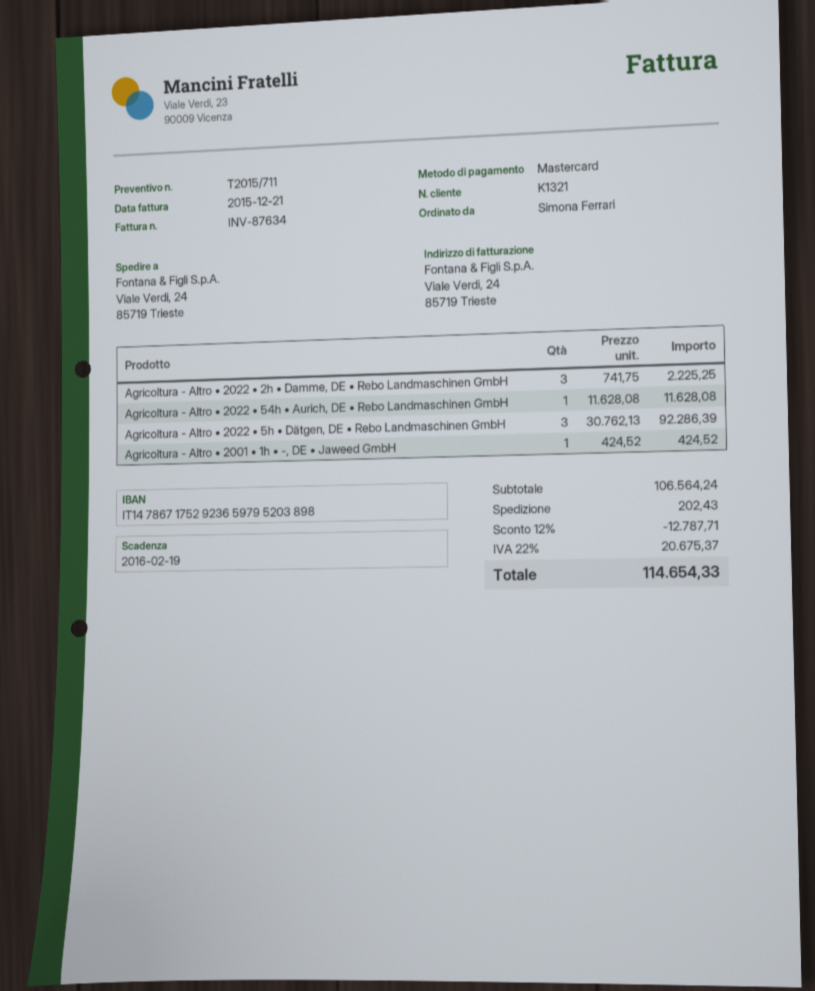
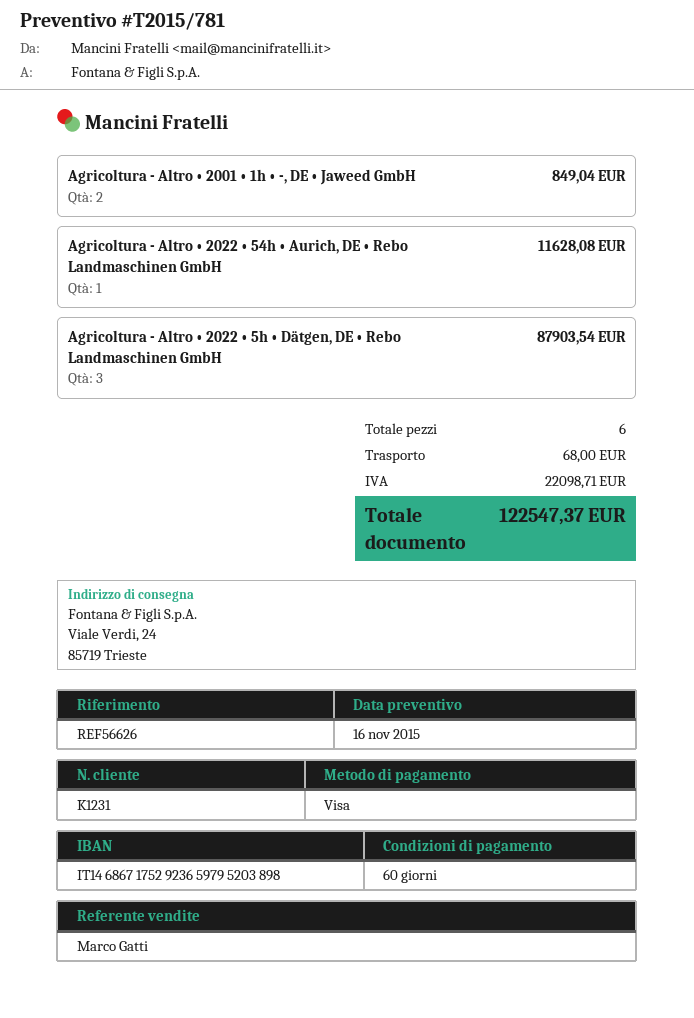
quote number: T2015/711 -> T2015/781
customer number: K1321 -> K1231
payment method: Mastercard -> Visa
bank account: IT1478671752923659795203898 -> IT1468671752923659795203898
Agricoltura - Altro • 2022 • 2h • Damme, DE • Rebo Landmaschinen GmbH: 3 for 2225.25 -> none
Agricoltura - Altro • 2022 • 5h • Dätgen, DE • Rebo Landmaschinen GmbH: 3 for 92286.39 -> 3 for 87903.54
Agricoltura - Altro • 2001 • 1h • -, DE • Jaweed GmbH: 1 for 424.52 -> 2 for 849.04
discount: 12% = 12787.71 -> none
shipping: 202.43 -> 68.00
tax: 20675.37 -> 22098.71
total: 114654.33 -> 122547.37

